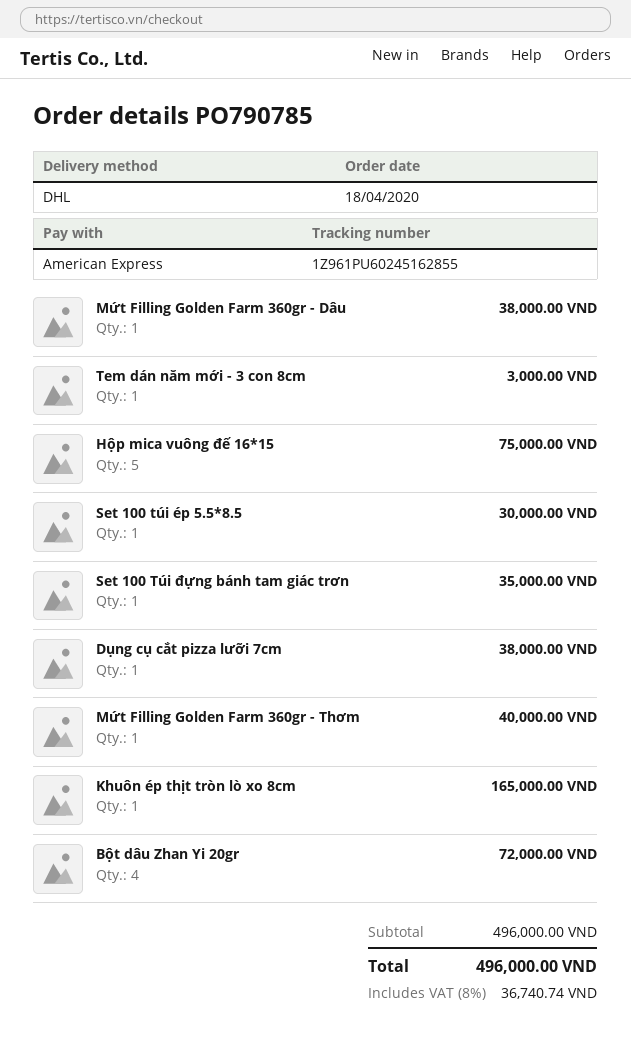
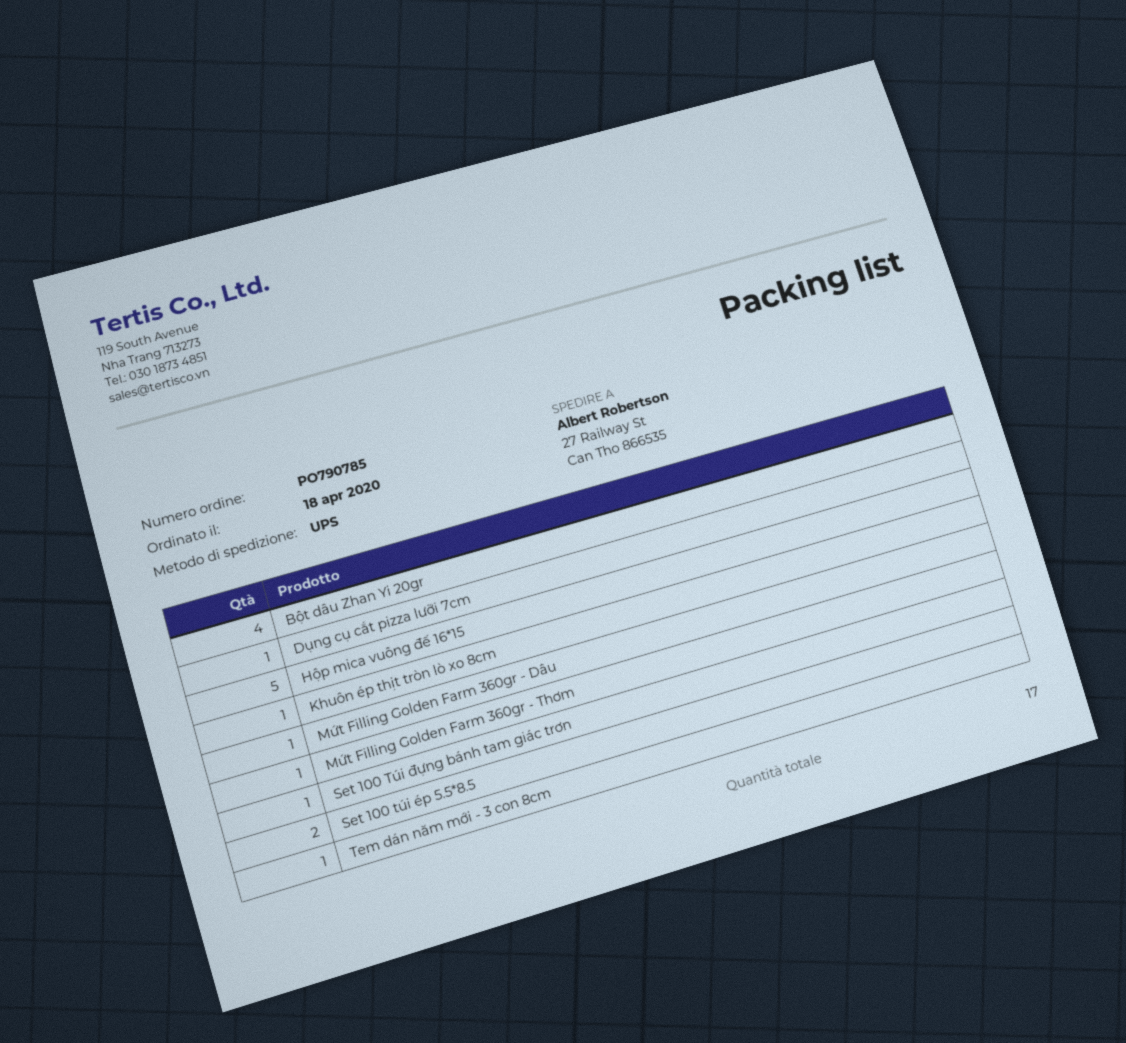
shipping method: DHL -> UPS
Set 100 túi ép 5.5*8.5: 1 -> 2

